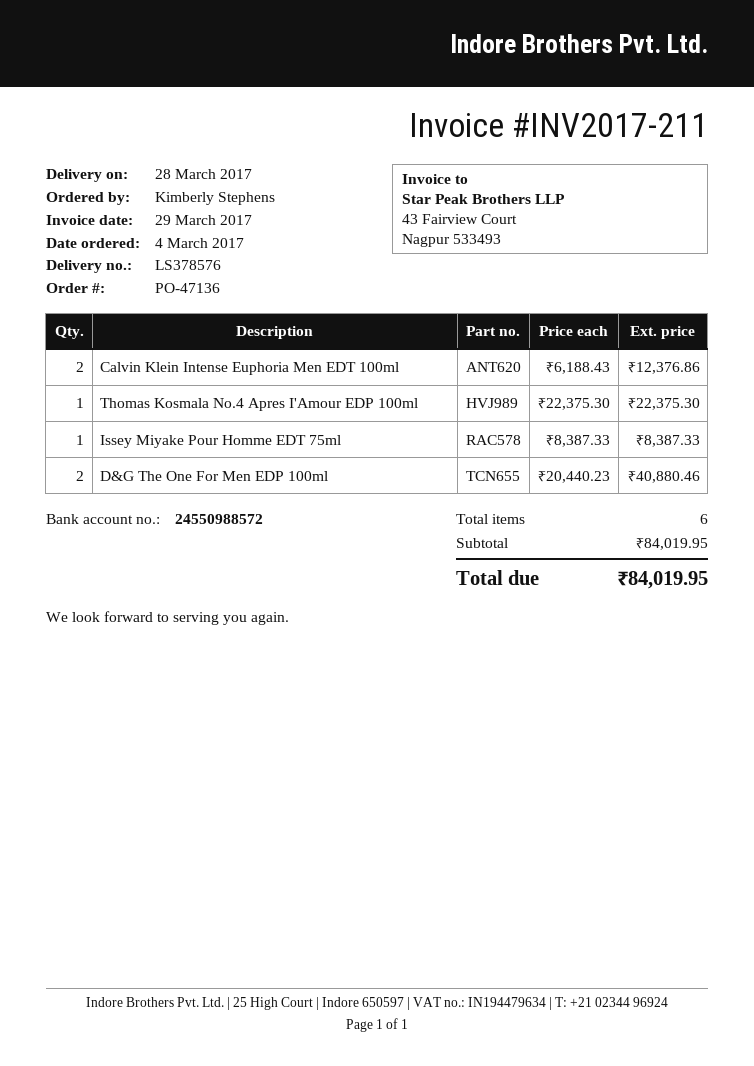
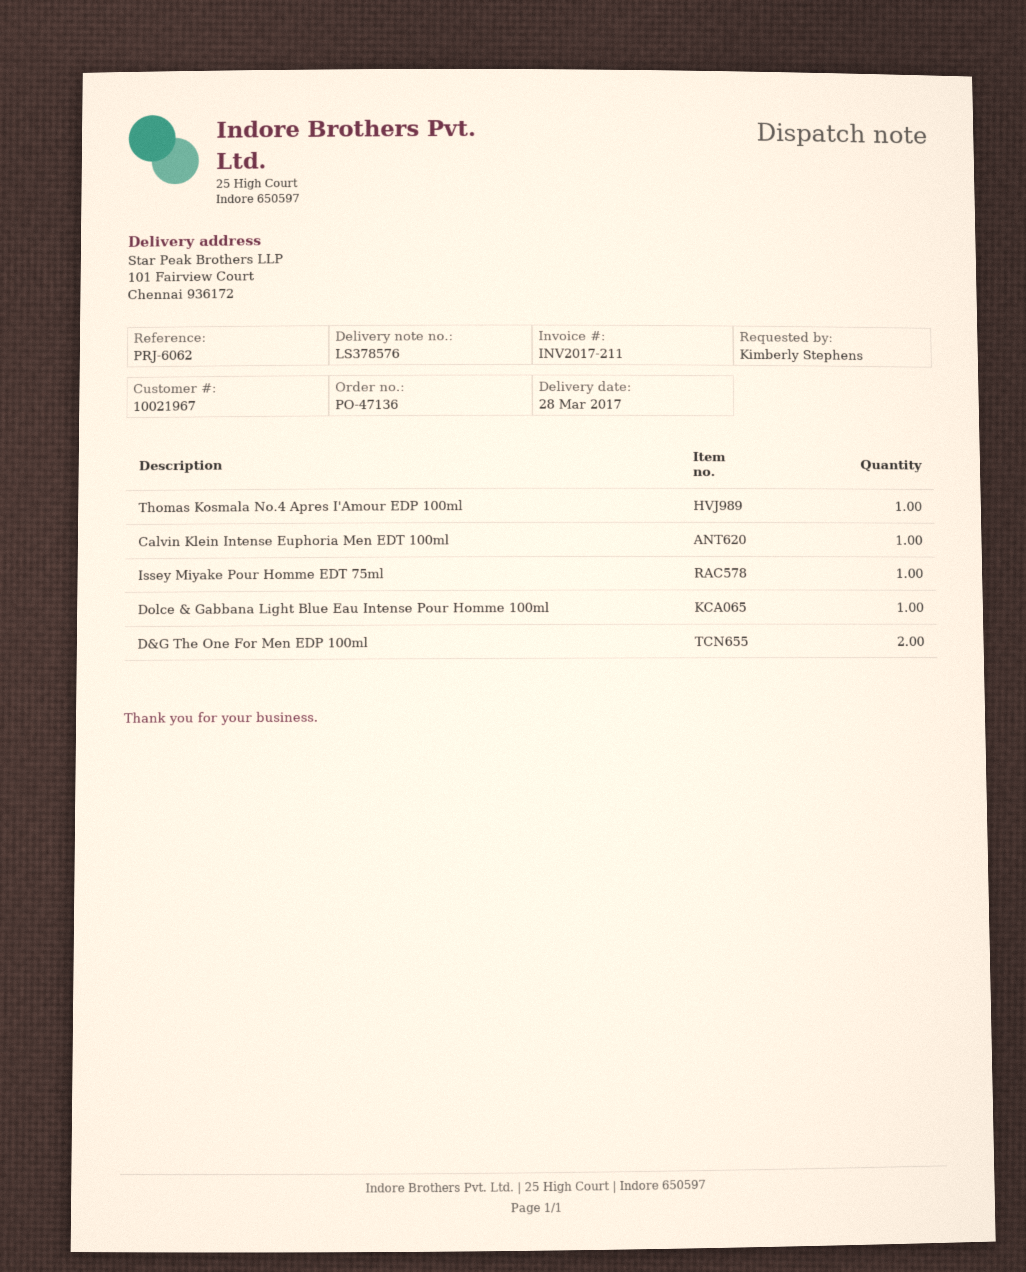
Calvin Klein Intense Euphoria Men EDT 100ml: 2 -> 1
Dolce & Gabbana Light Blue Eau Intense Pour Homme 100ml: none -> 1

